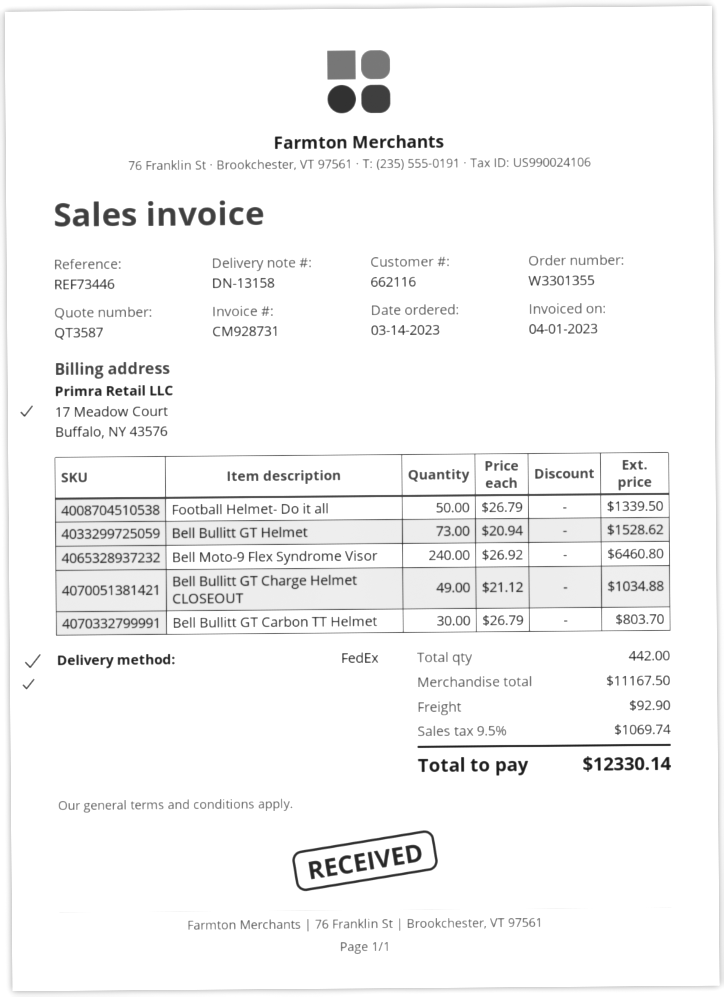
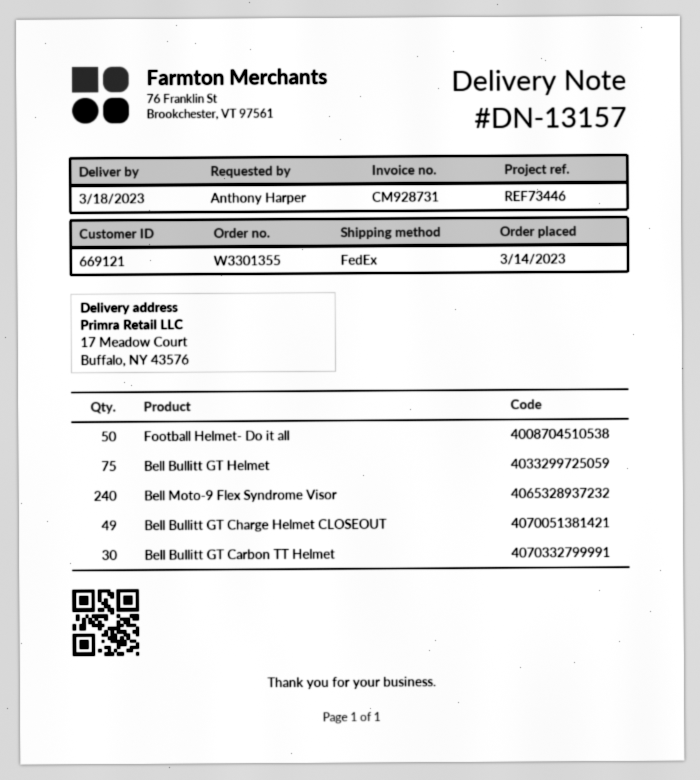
delivery note number: DN-13158 -> DN-13157
customer number: 662116 -> 669121
Bell Bullitt GT Helmet: 73 -> 75

